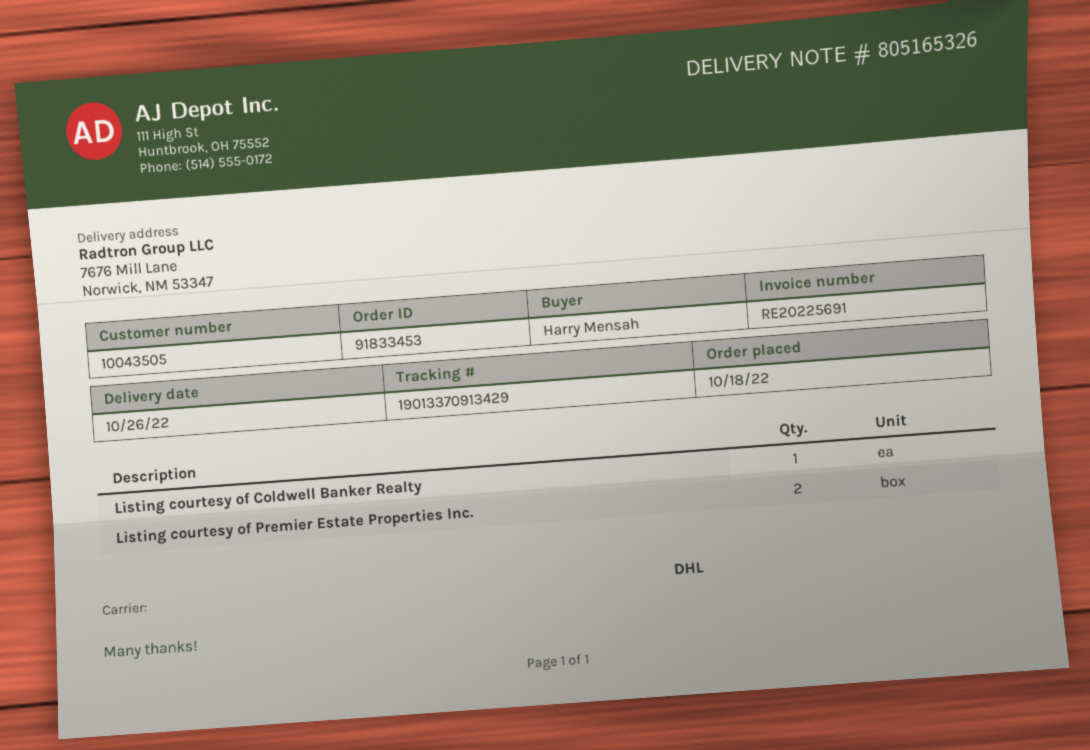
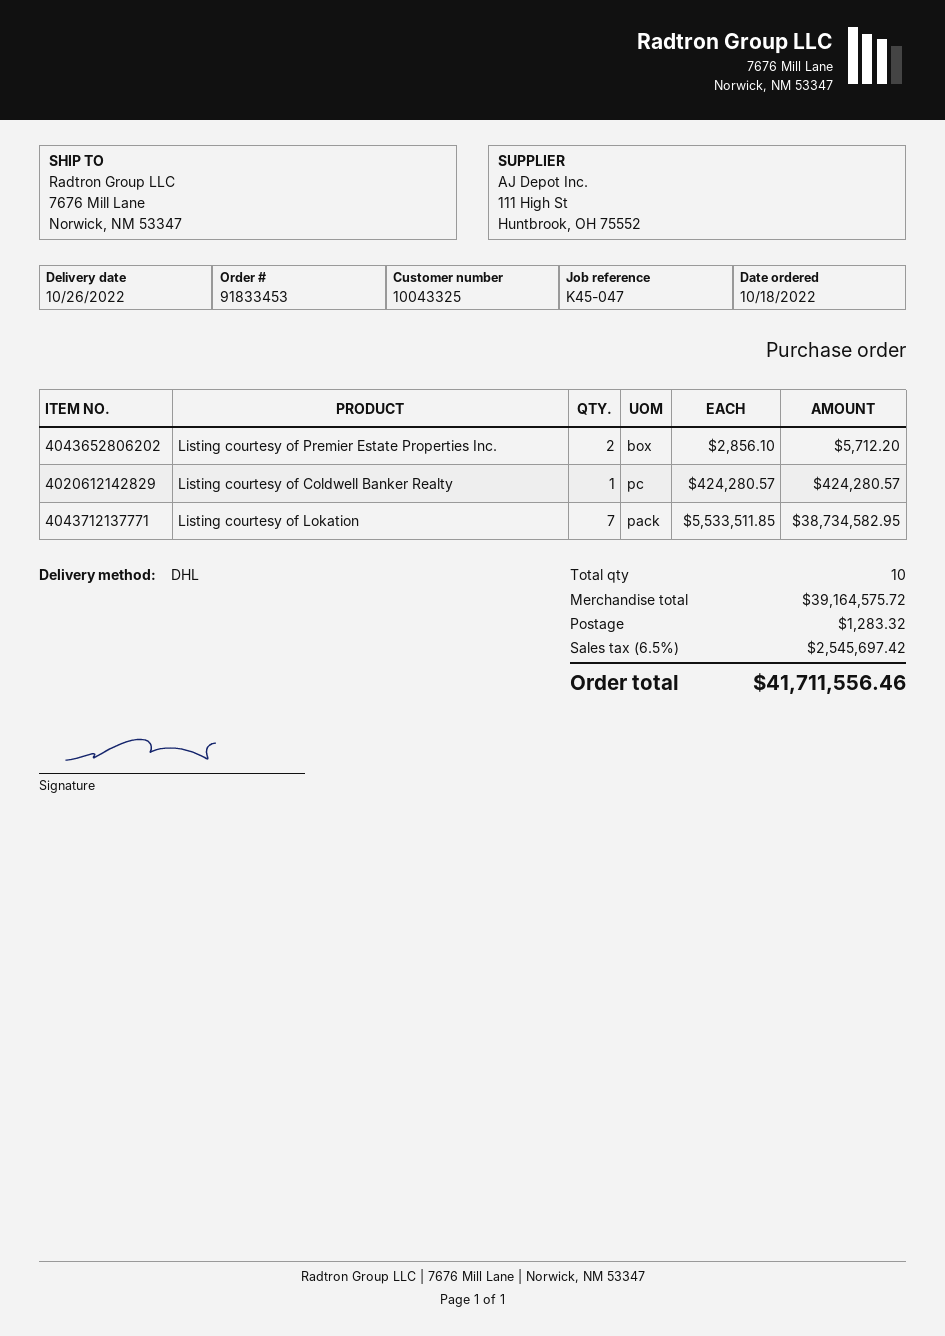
customer number: 10043505 -> 10043325
Listing courtesy of Lokation: none -> 7

